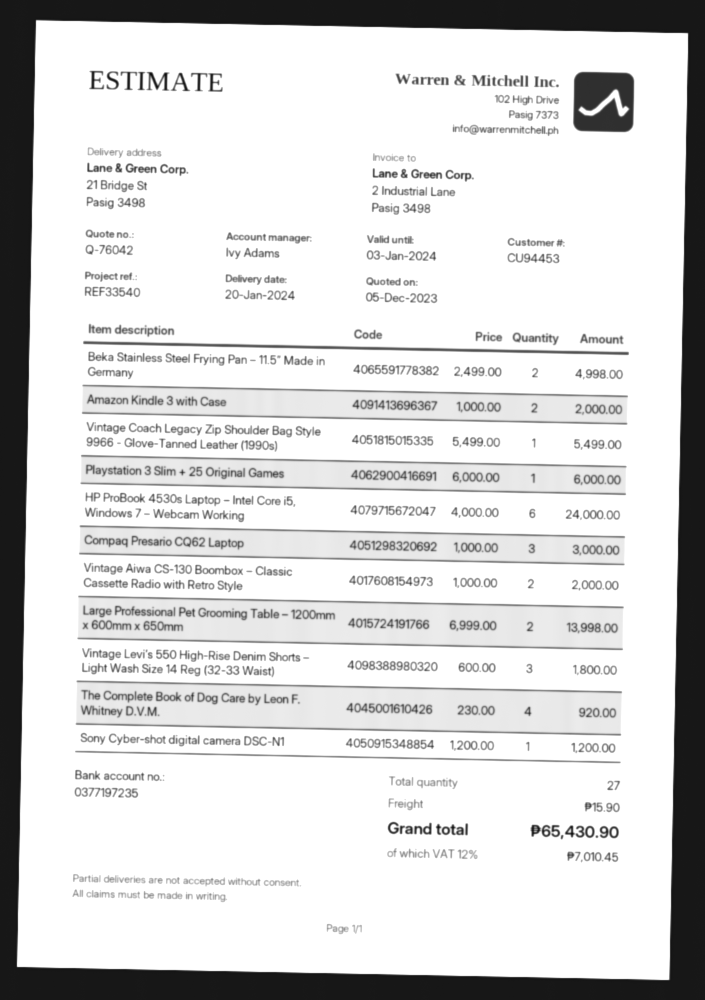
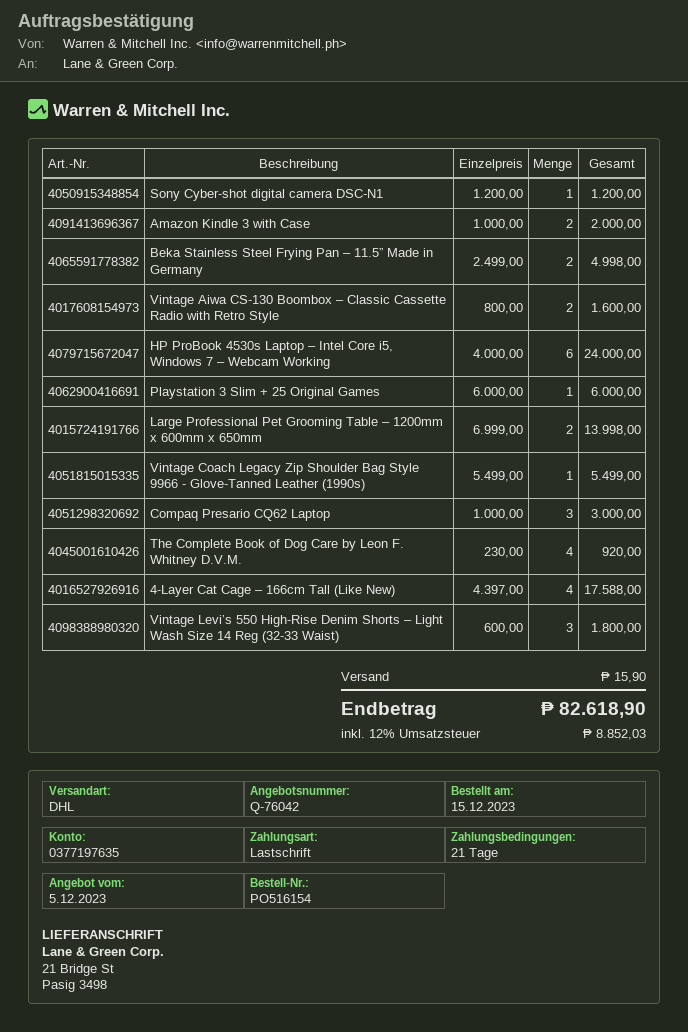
bank account: 0377197235 -> 0377197635
Vintage Aiwa CS-130 Boombox – Classic Cassette Radio with Retro Style: 2 x 1000.00 = 2000.00 -> 2 x 800.00 = 1600.00
4-Layer Cat Cage – 166cm Tall (Like New): none -> 4 x 4397.00 = 17588.00
tax: 12% = 7010.45 -> 12% = 8852.03
total: 65430.90 -> 82618.90

